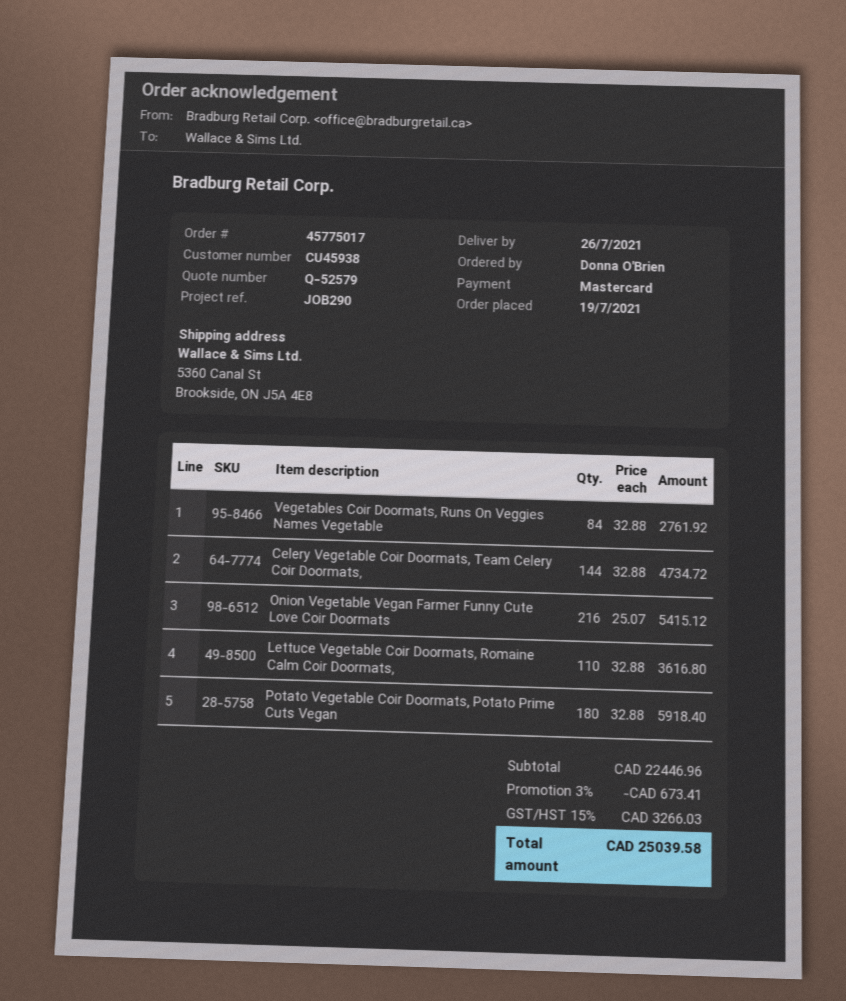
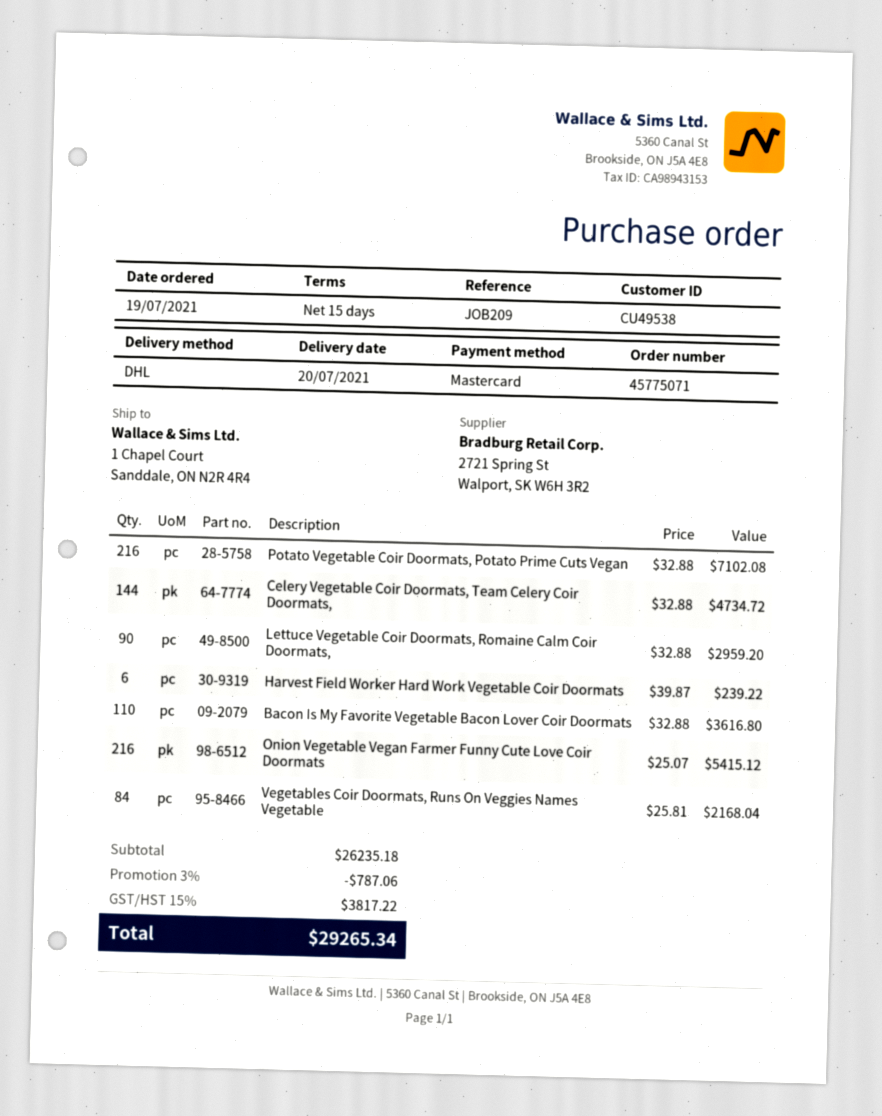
order number: 45775017 -> 45775071
delivery date: 2021-07-26 -> 2021-07-20
customer number: CU45938 -> CU49538
reference: JOB290 -> JOB209
ship to: 5360 Canal St, Brookside, ON J5A 4E8 -> 1 Chapel Court, Sanddale, ON N2R 4R4
Vegetables Coir Doormats, Runs On Veggies Names Vegetable: 84 x 32.88 = 2761.92 -> 84 x 25.81 = 2168.04
Lettuce Vegetable Coir Doormats, Romaine Calm Coir Doormats,: 110 x 32.88 = 3616.80 -> 90 x 32.88 = 2959.20
Potato Vegetable Coir Doormats, Potato Prime Cuts Vegan: 180 x 32.88 = 5918.40 -> 216 x 32.88 = 7102.08
Harvest Field Worker Hard Work Vegetable Coir Doormats: none -> 6 x 39.87 = 239.22
Bacon Is My Favorite Vegetable Bacon Lover Coir Doormats: none -> 110 x 32.88 = 3616.80
subtotal: 22446.96 -> 26235.18
discount: 3% = 673.41 -> 3% = 787.06
tax: 15% = 3266.03 -> 15% = 3817.22
total: 25039.58 -> 29265.34

